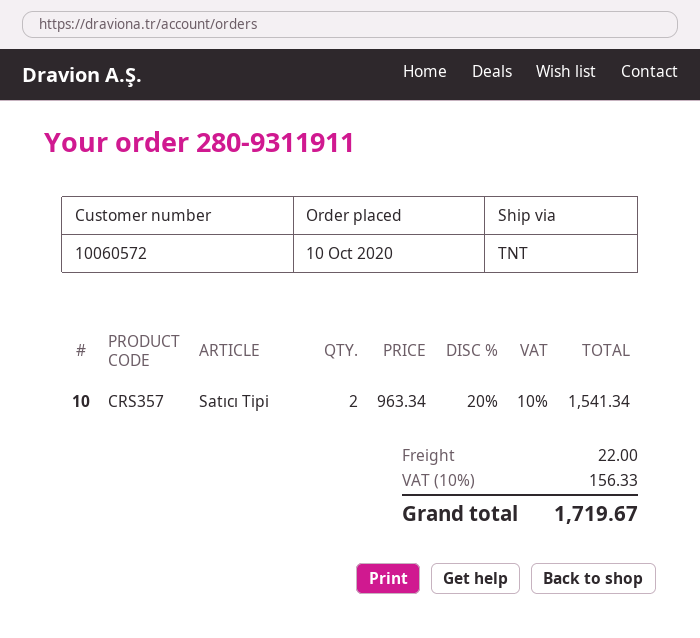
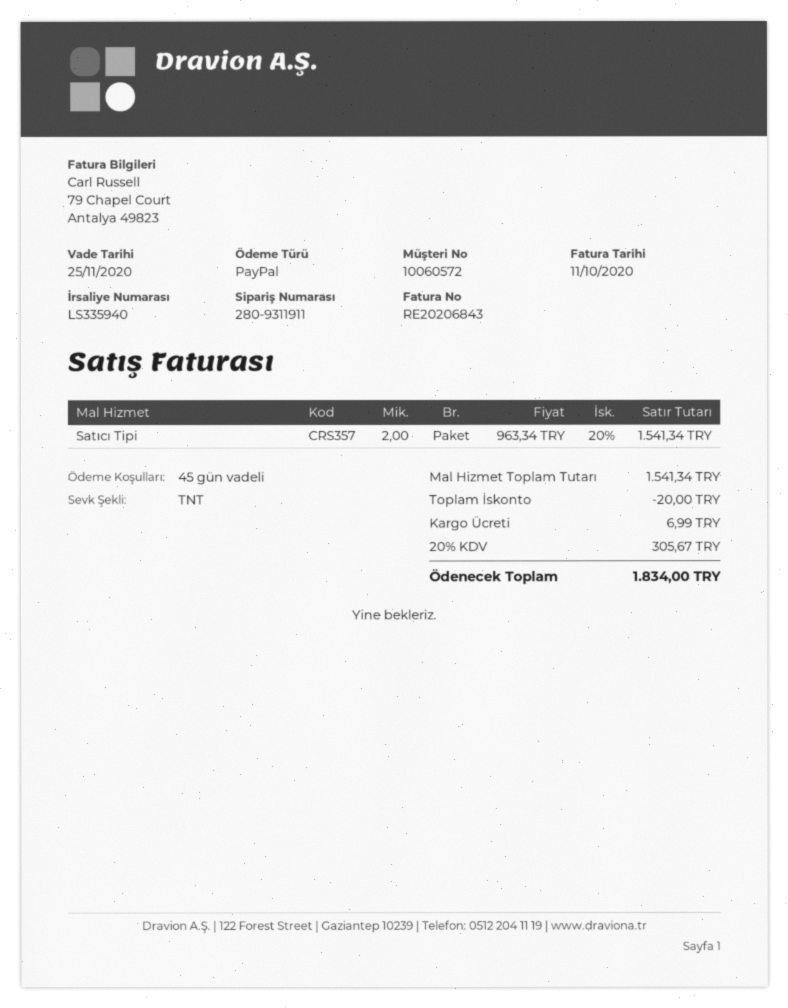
discount: none -> 20.00
shipping: 22.00 -> 6.99
tax: 10% = 156.33 -> 20% = 305.67
total: 1719.67 -> 1834.00

